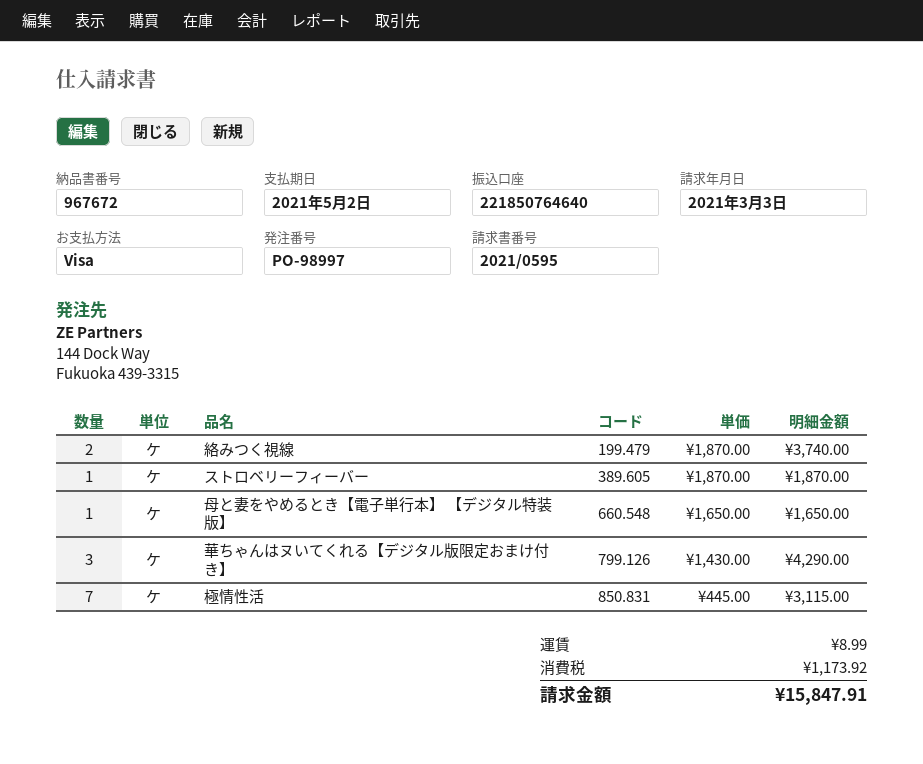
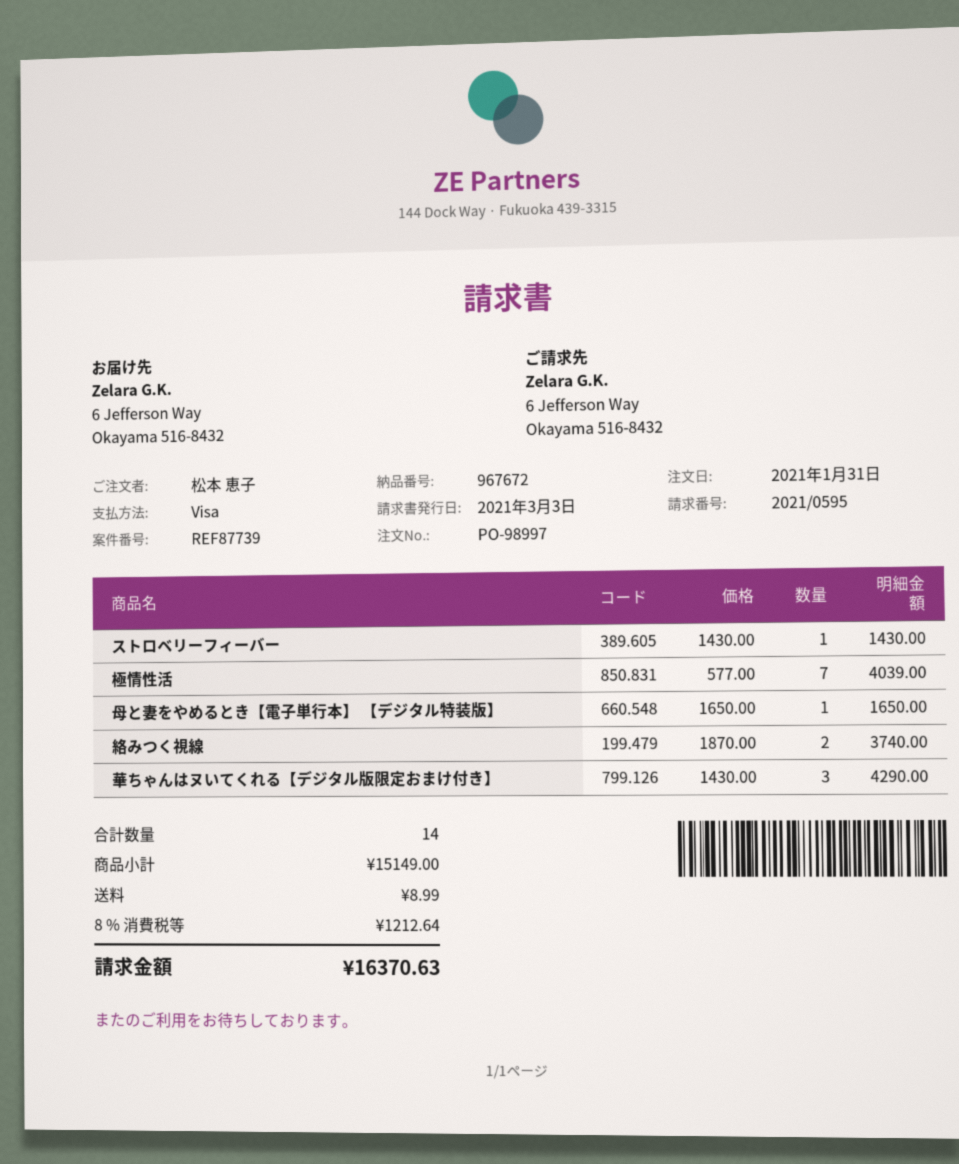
ストロベリーフィーバー: 1 x 1870.00 = 1870.00 -> 1 x 1430.00 = 1430.00
極情性活: 7 x 445.00 = 3115.00 -> 7 x 577.00 = 4039.00
tax: 1173.92 -> 1212.64
total: 15847.91 -> 16370.63

